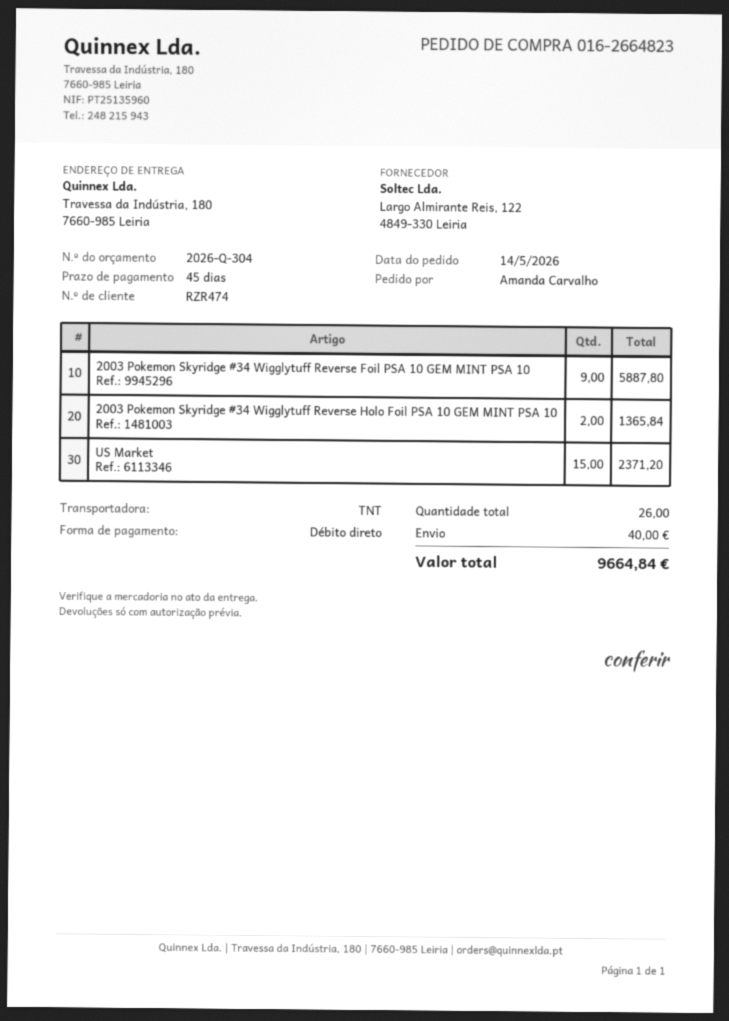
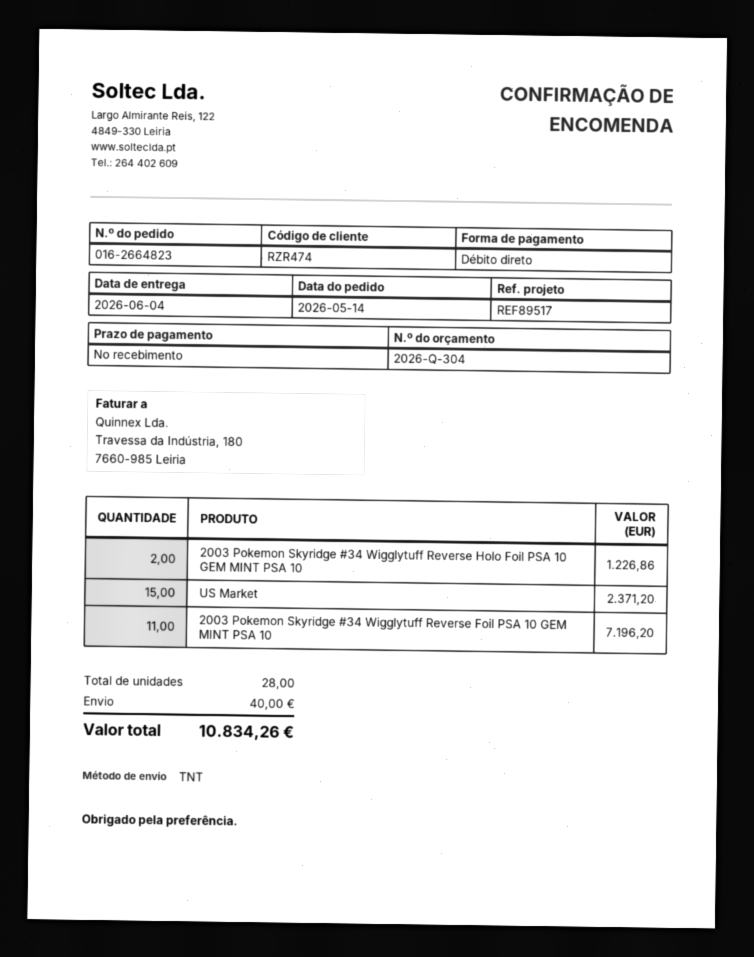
payment terms: 45 days -> on receipt
2003 Pokemon Skyridge #34 Wigglytuff Reverse Foil PSA 10 GEM MINT PSA 10: 9 for 5887.80 -> 11 for 7196.20
2003 Pokemon Skyridge #34 Wigglytuff Reverse Holo Foil PSA 10 GEM MINT PSA 10: 2 for 1365.84 -> 2 for 1226.86
total quantity: 26 -> 28
total: 9664.84 -> 10834.26

